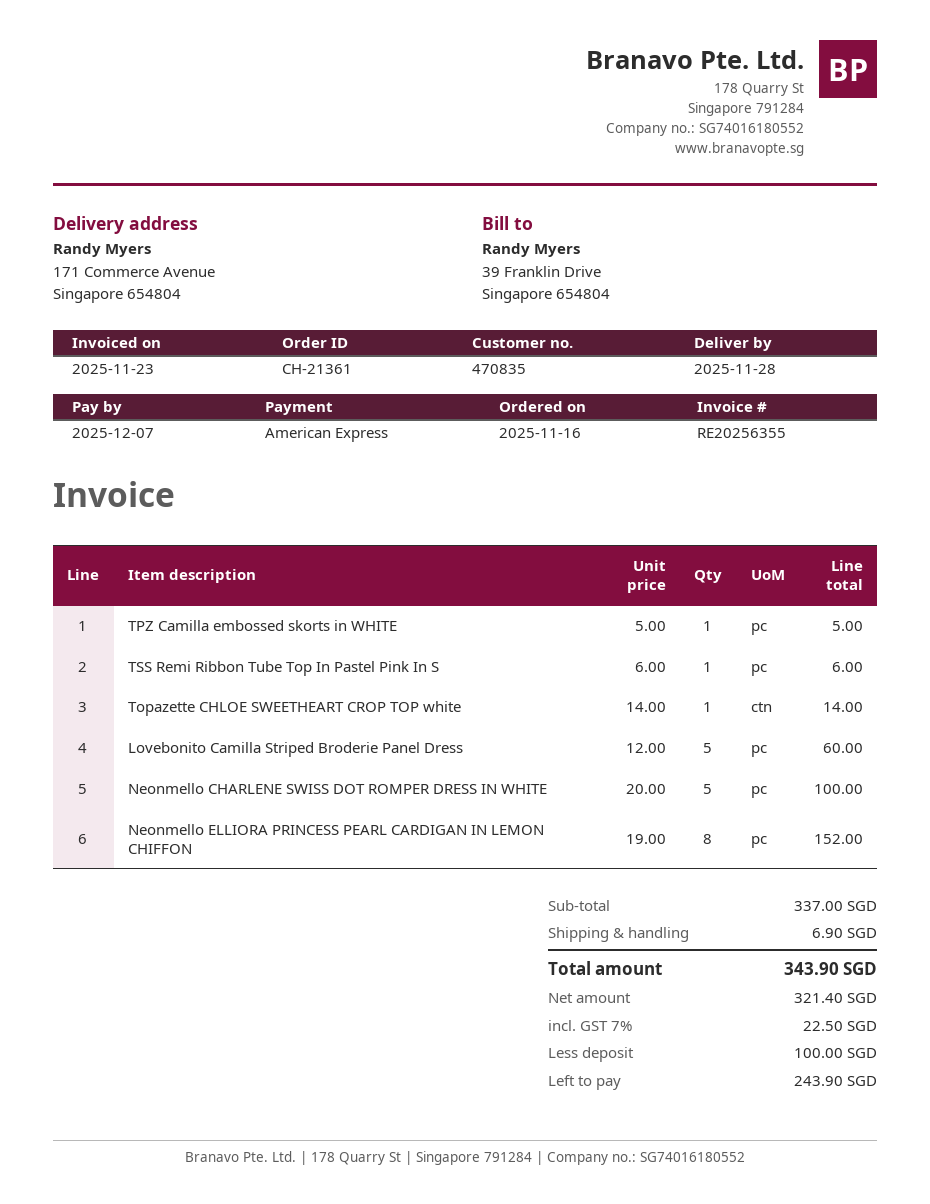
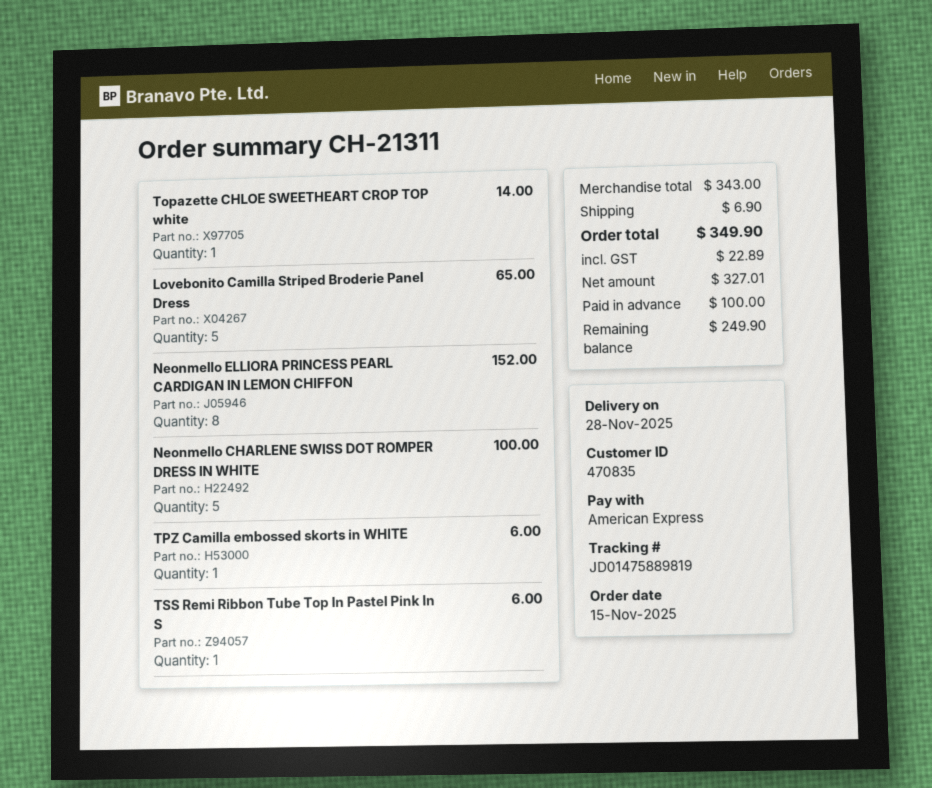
order number: CH-21361 -> CH-21311
order date: 2025-11-16 -> 2025-11-15
TPZ Camilla embossed skorts in WHITE: 1 for 5.00 -> 1 for 6.00
Lovebonito Camilla Striped Broderie Panel Dress: 5 for 60.00 -> 5 for 65.00
subtotal: 337.00 -> 343.00
net: 321.40 -> 327.01
tax: 22.50 -> 22.89
total: 343.90 -> 349.90
balance: 243.90 -> 249.90

